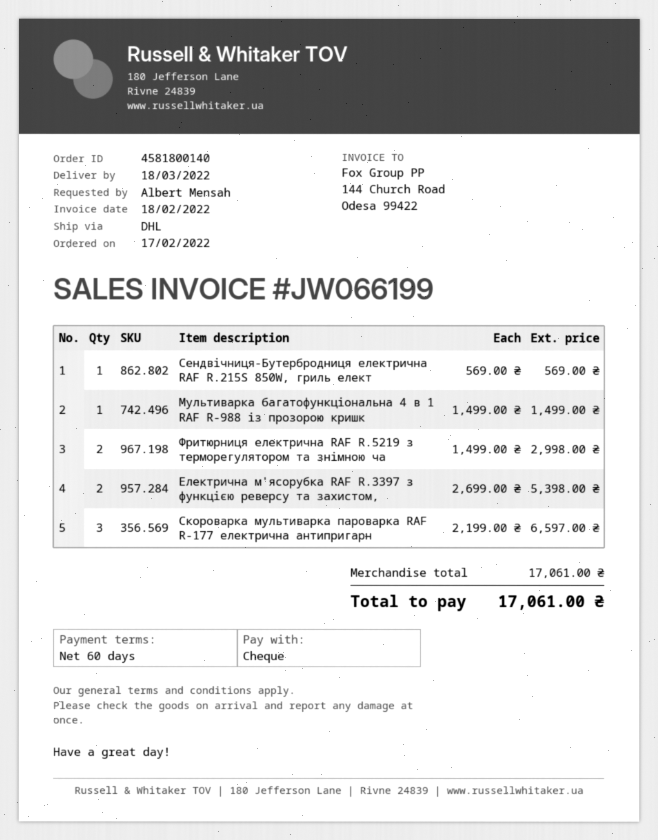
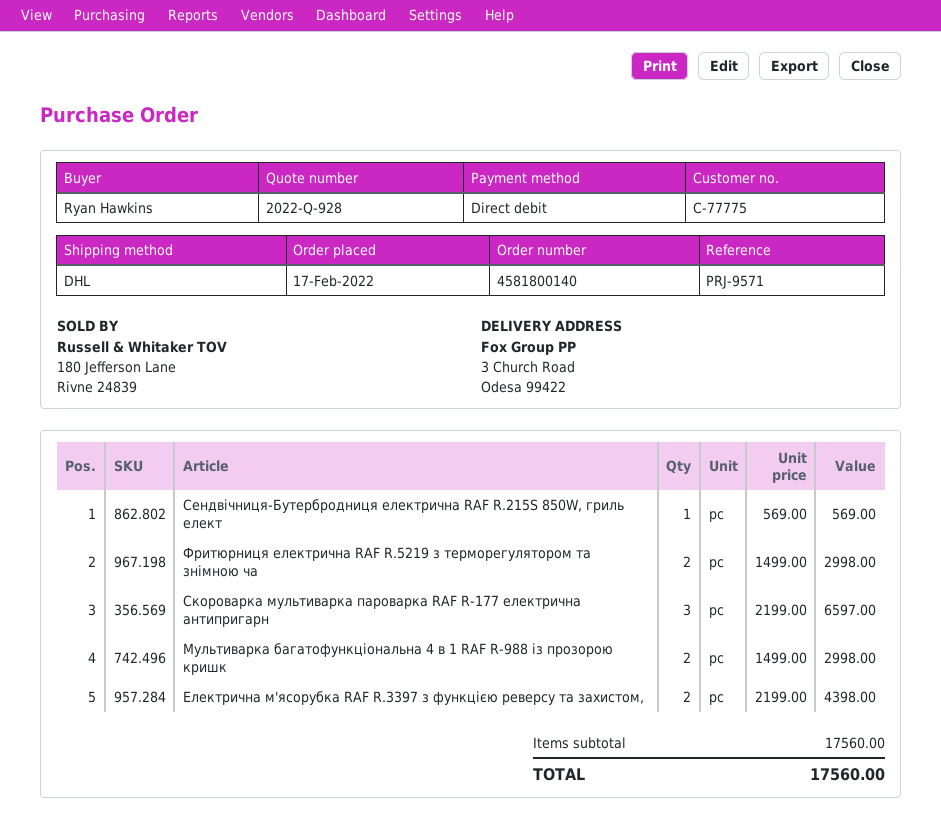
ordered by: Albert Mensah -> Ryan Hawkins
payment method: cheque -> direct debit
Мультиварка багатофункціональна 4 в 1 RAF R-988 із прозорою кришк: 1 x 1499.00 = 1499.00 -> 2 x 1499.00 = 2998.00
Електрична м'ясорубка RAF R.3397 з функцією реверсу та захистом,: 2 x 2699.00 = 5398.00 -> 2 x 2199.00 = 4398.00
subtotal: 17061.00 -> 17560.00
total: 17061.00 -> 17560.00

